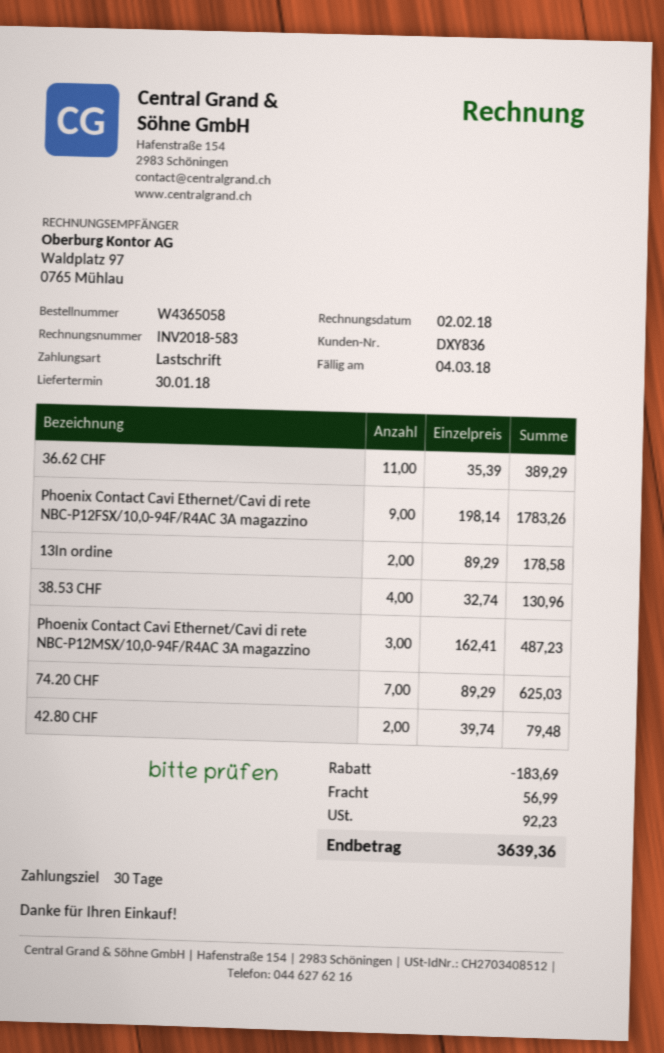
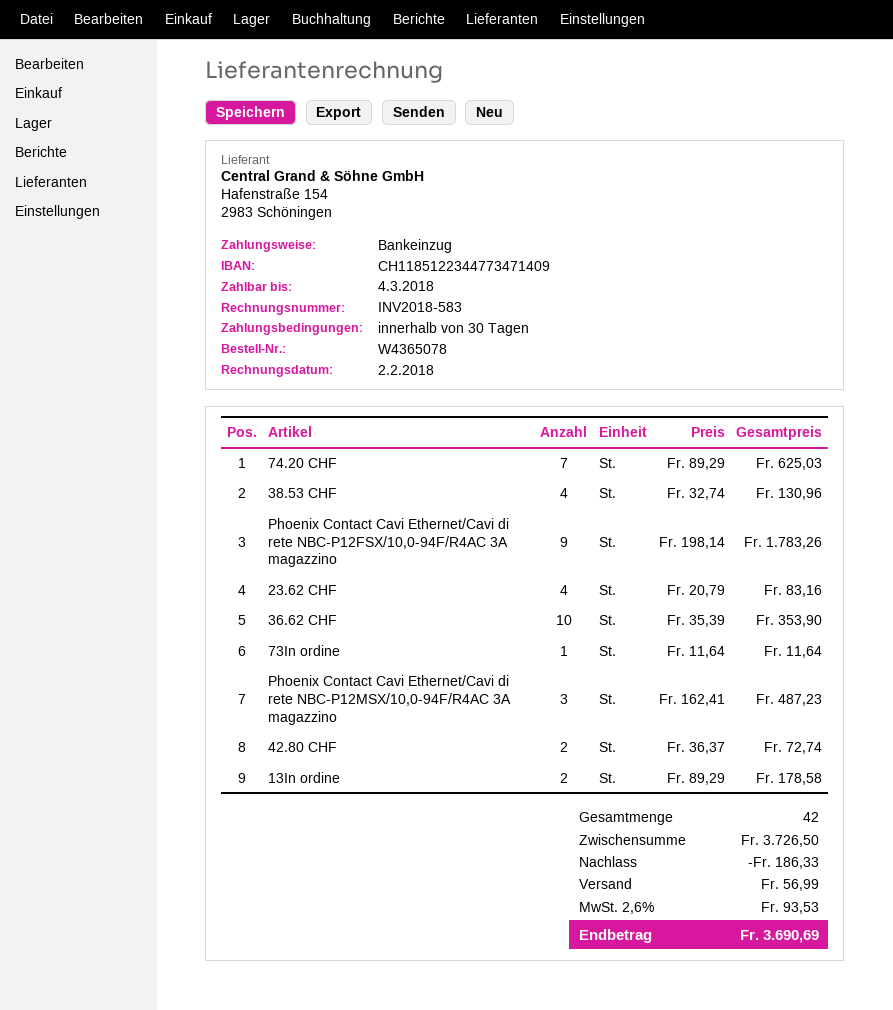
order number: W4365058 -> W4365078
36.62 CHF: 11 x 35.39 = 389.29 -> 10 x 35.39 = 353.90
42.80 CHF: 2 x 39.74 = 79.48 -> 2 x 36.37 = 72.74
23.62 CHF: none -> 4 x 20.79 = 83.16
73In ordine: none -> 1 x 11.64 = 11.64
discount: 183.69 -> 186.33
tax: 92.23 -> 93.53
total: 3639.36 -> 3690.69

